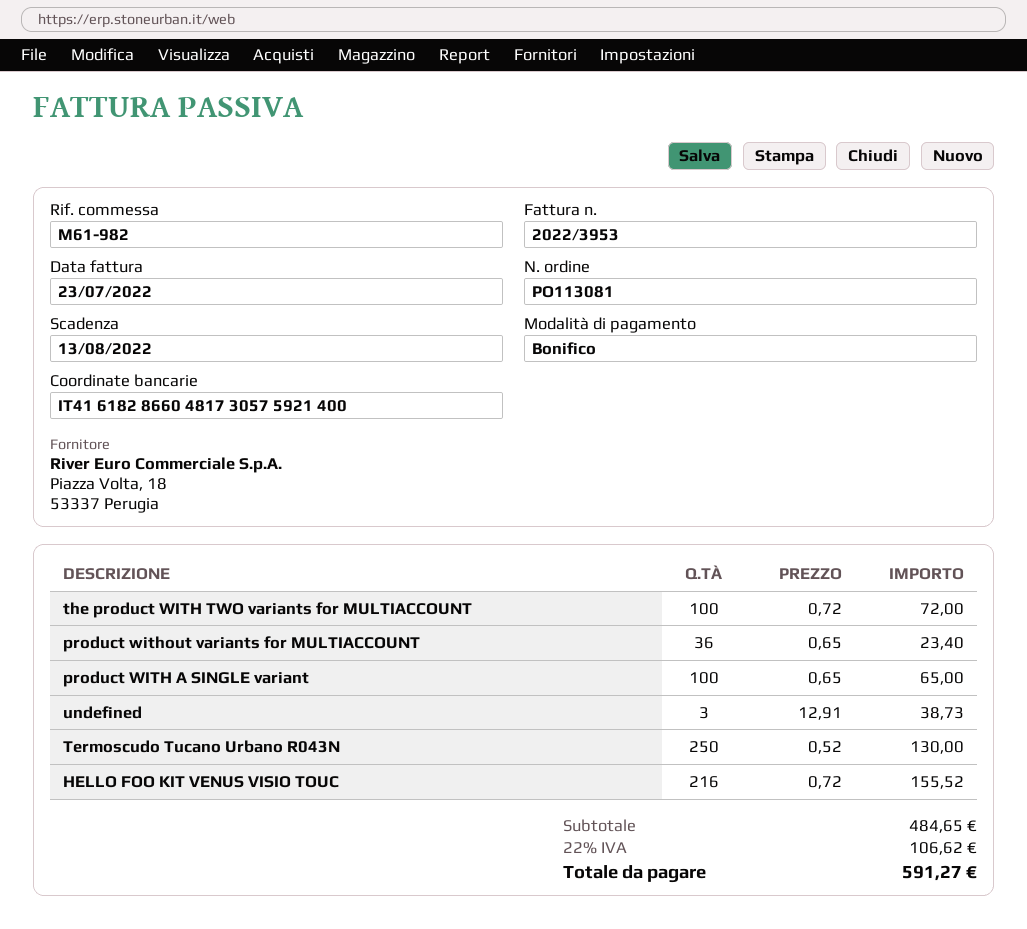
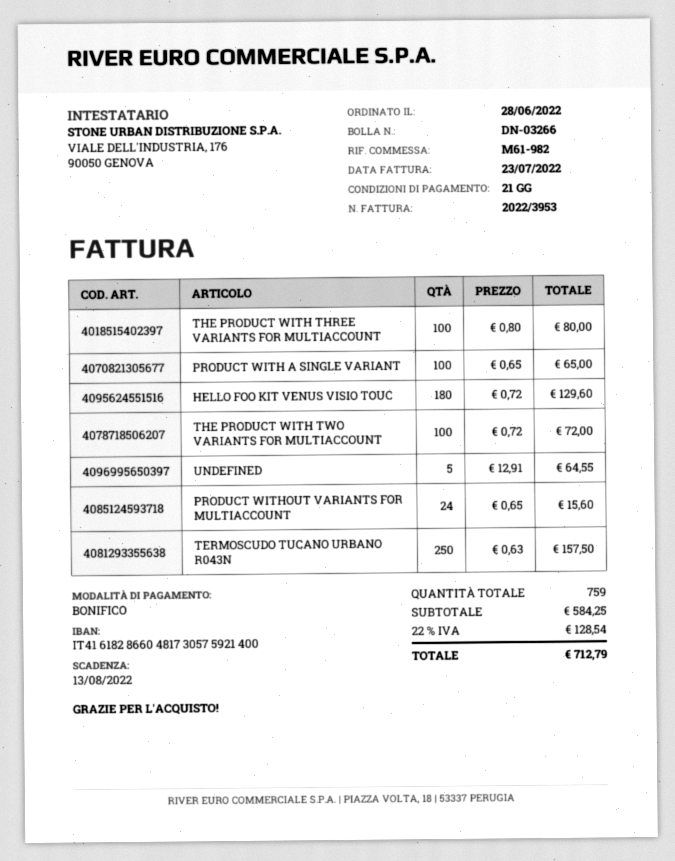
product without variants for MULTIACCOUNT: 36 x 0.65 = 23.40 -> 24 x 0.65 = 15.60
undefined: 3 x 12.91 = 38.73 -> 5 x 12.91 = 64.55
Termoscudo Tucano Urbano R043N: 250 x 0.52 = 130.00 -> 250 x 0.63 = 157.50
HELLO FOO KIT VENUS VISIO TOUC: 216 x 0.72 = 155.52 -> 180 x 0.72 = 129.60
THE PRODUCT WITH THREE VARIANTS FOR MULTIACCOUNT: none -> 100 x 0.80 = 80.00
subtotal: 484.65 -> 584.25
tax: 22% = 106.62 -> 22% = 128.54
total: 591.27 -> 712.79

